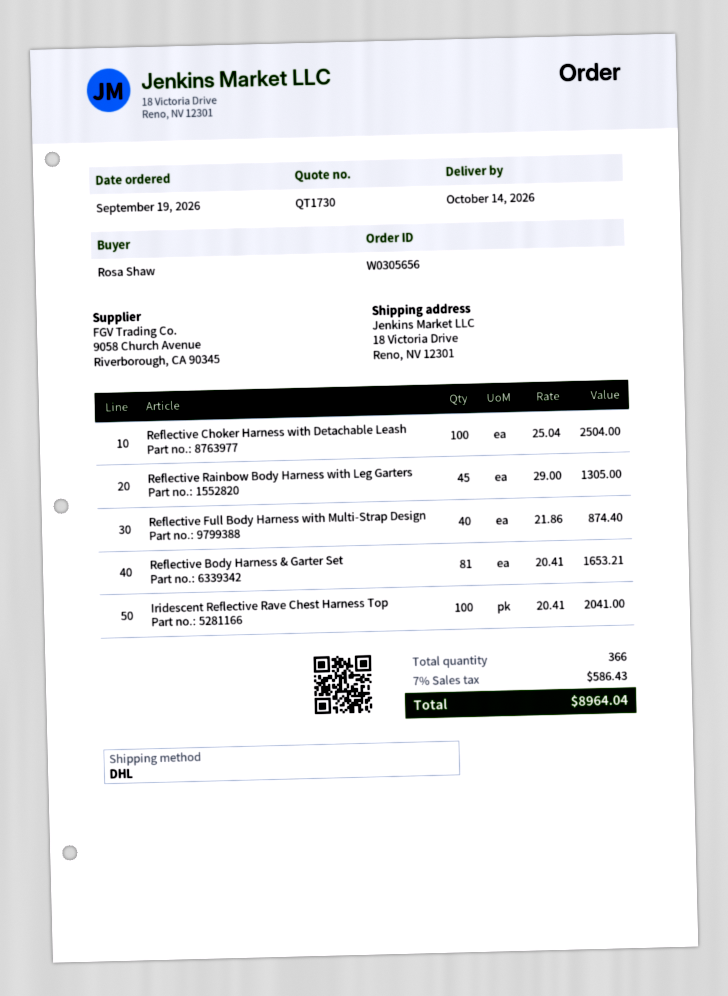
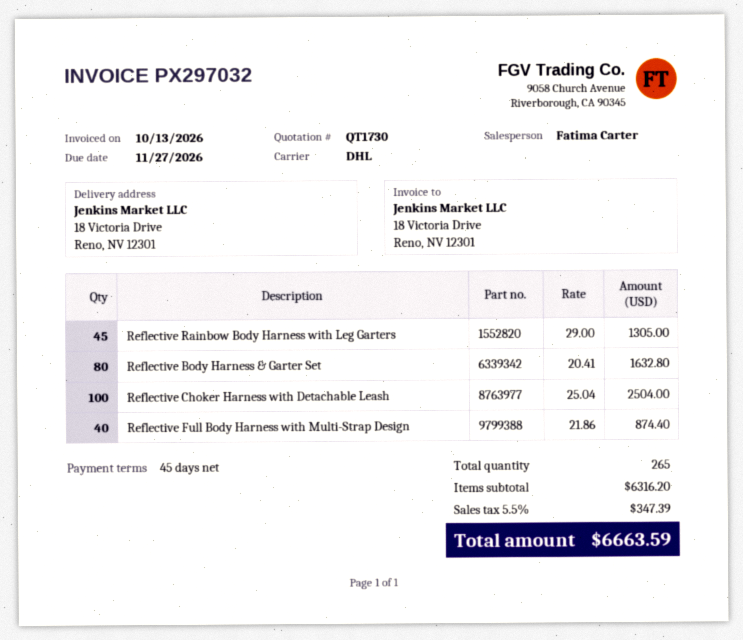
Reflective Body Harness & Garter Set: 81 x 20.41 = 1653.21 -> 80 x 20.41 = 1632.80
Iridescent Reflective Rave Chest Harness Top: 100 x 20.41 = 2041.00 -> none
total quantity: 366 -> 265
tax: 7% = 586.43 -> 5.5% = 347.39
total: 8964.04 -> 6663.59

